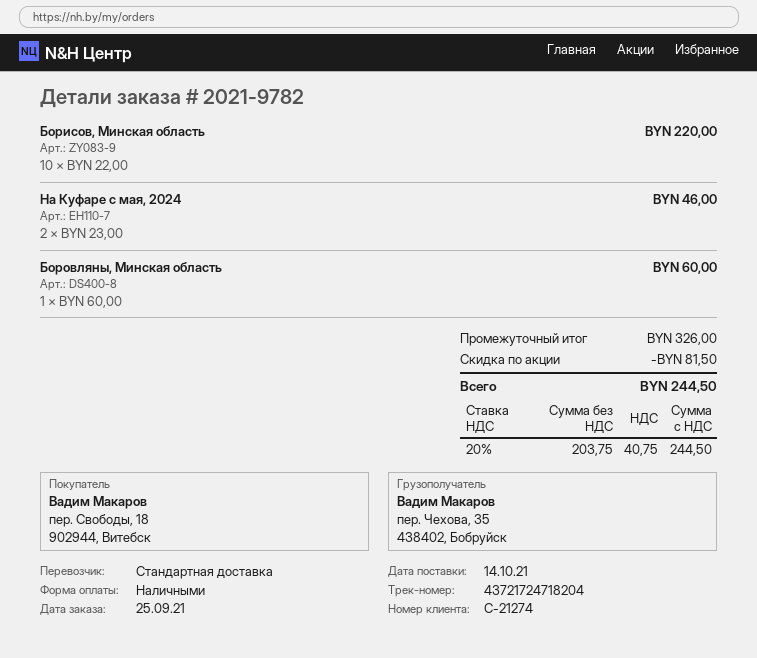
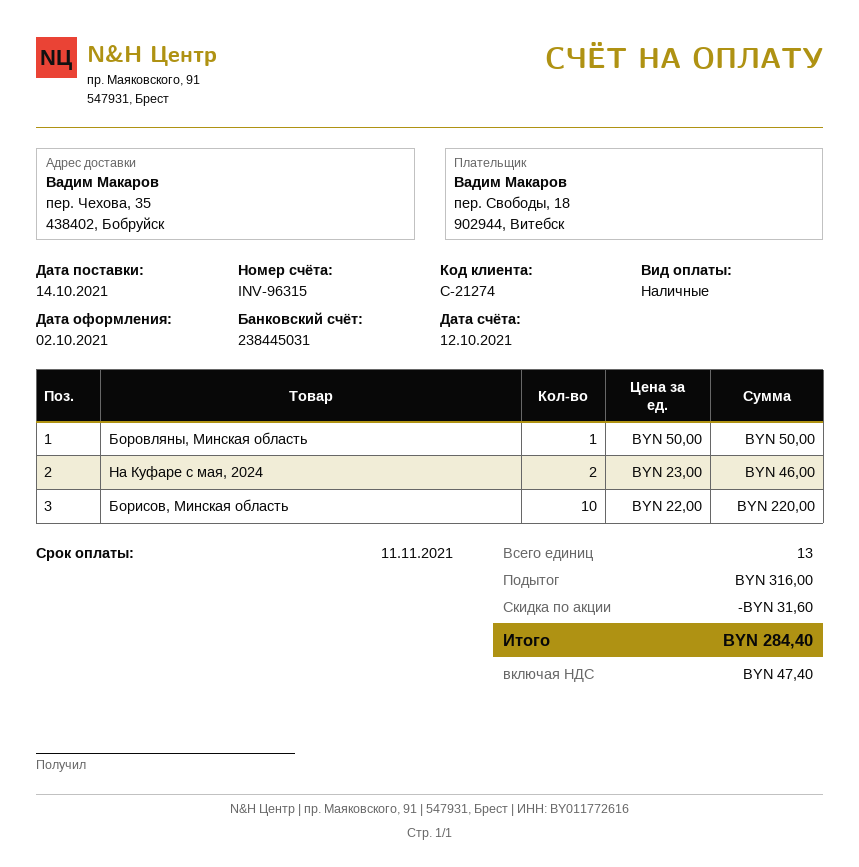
order date: 2021-09-25 -> 2021-10-02
Боровляны, Минская область: 1 x 60.00 = 60.00 -> 1 x 50.00 = 50.00
subtotal: 326.00 -> 316.00
discount: 81.50 -> 31.60
tax: 40.75 -> 47.40
total: 244.50 -> 284.40

